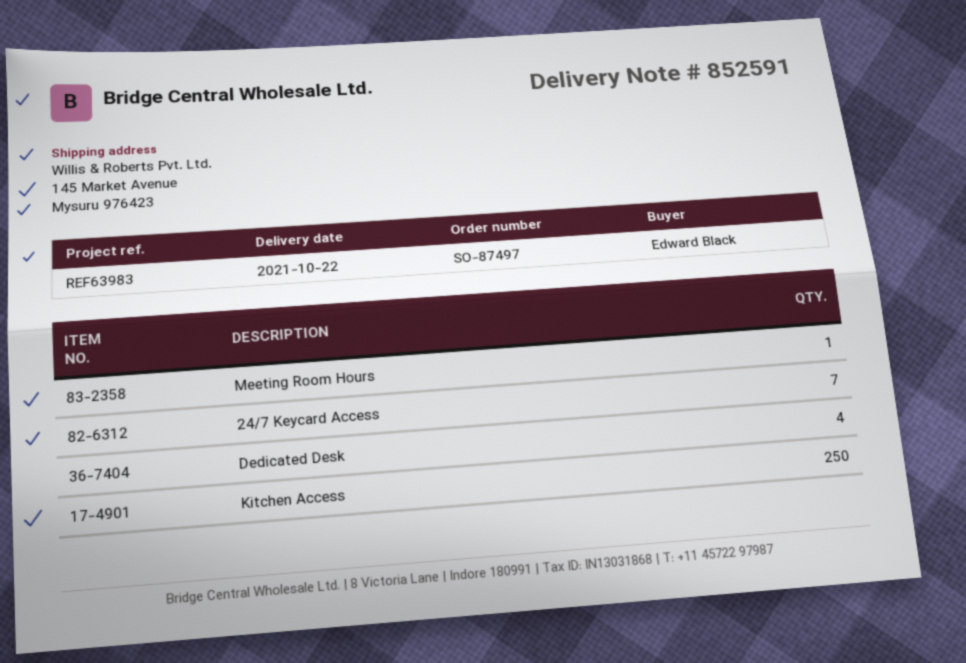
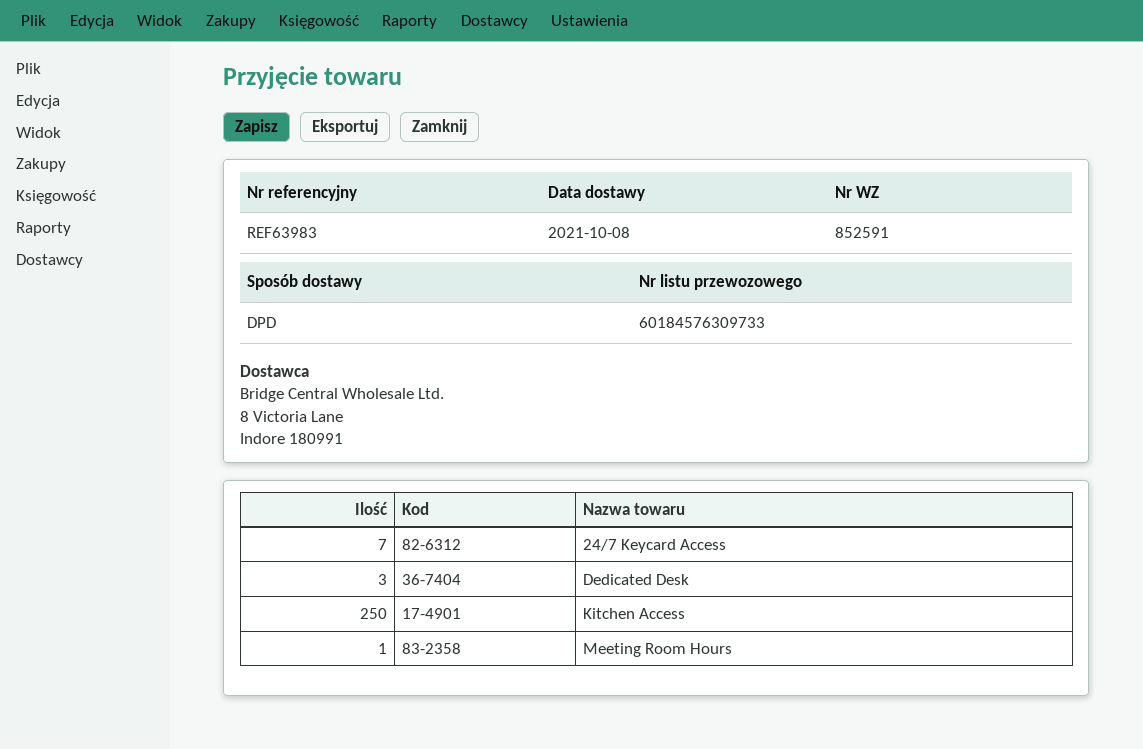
delivery date: 2021-10-22 -> 2021-10-08
Dedicated Desk: 4 -> 3

